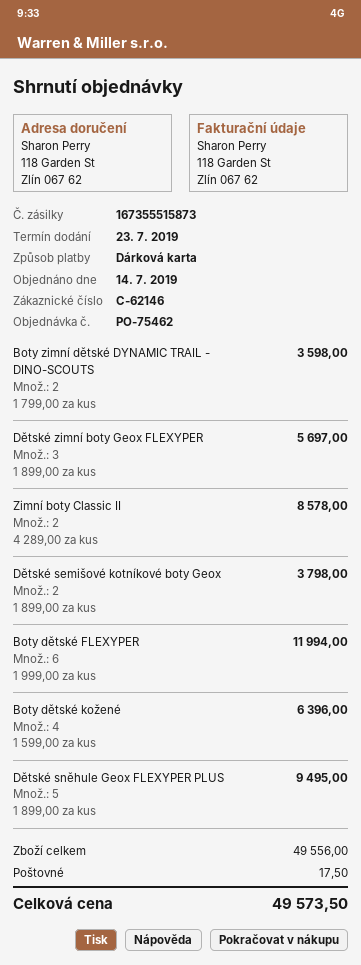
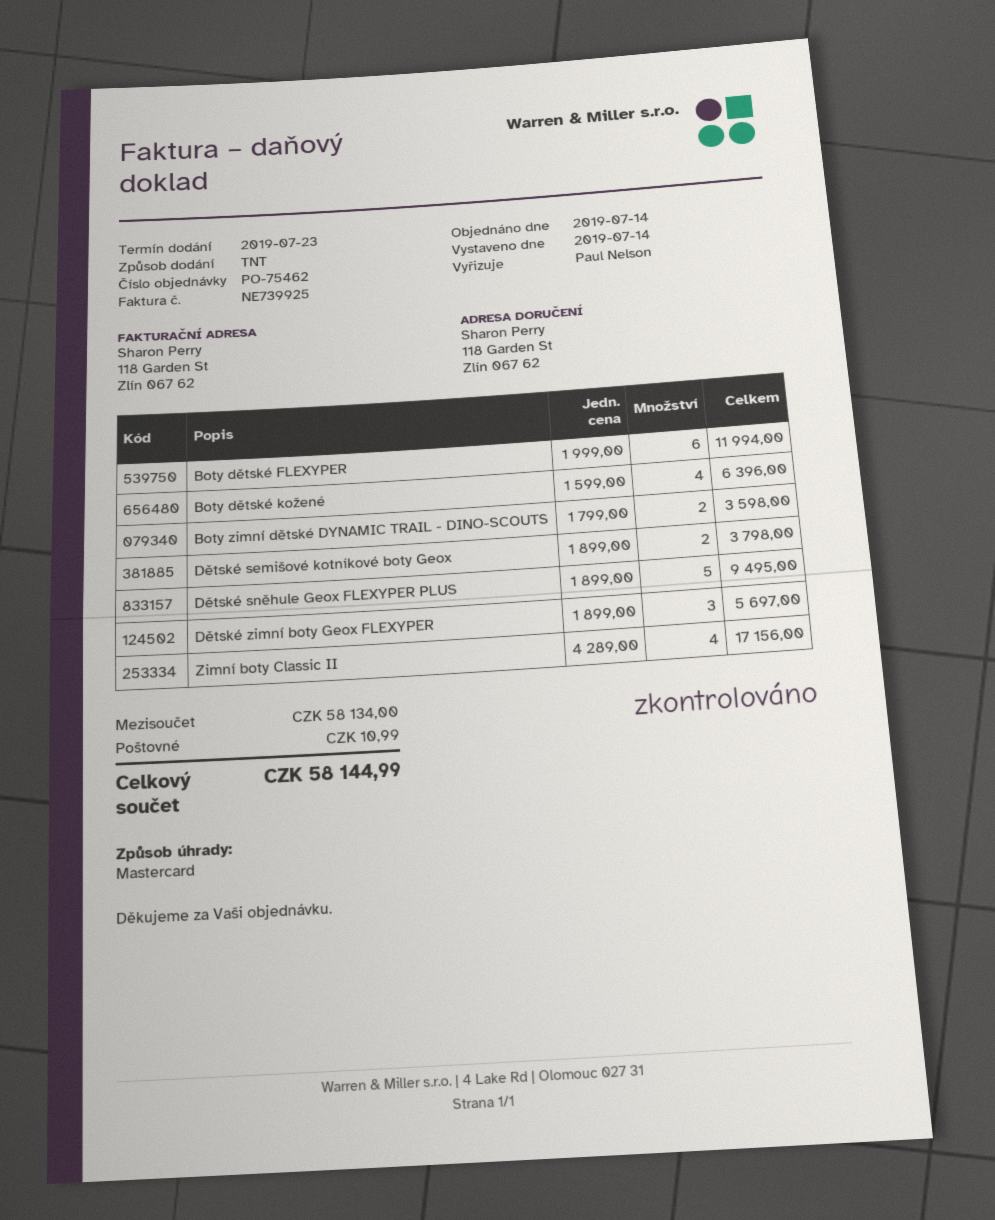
payment method: gift card -> Mastercard
Zimní boty Classic II: 2 x 4289.00 = 8578.00 -> 4 x 4289.00 = 17156.00
subtotal: 49556.00 -> 58134.00
shipping: 17.50 -> 10.99
total: 49573.50 -> 58144.99

